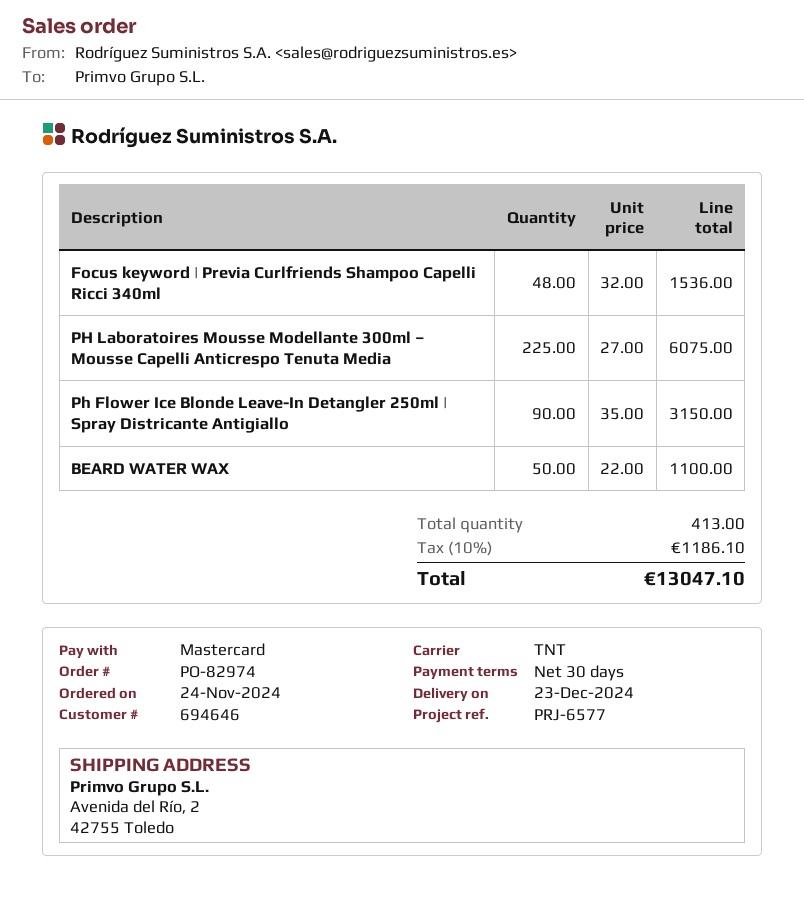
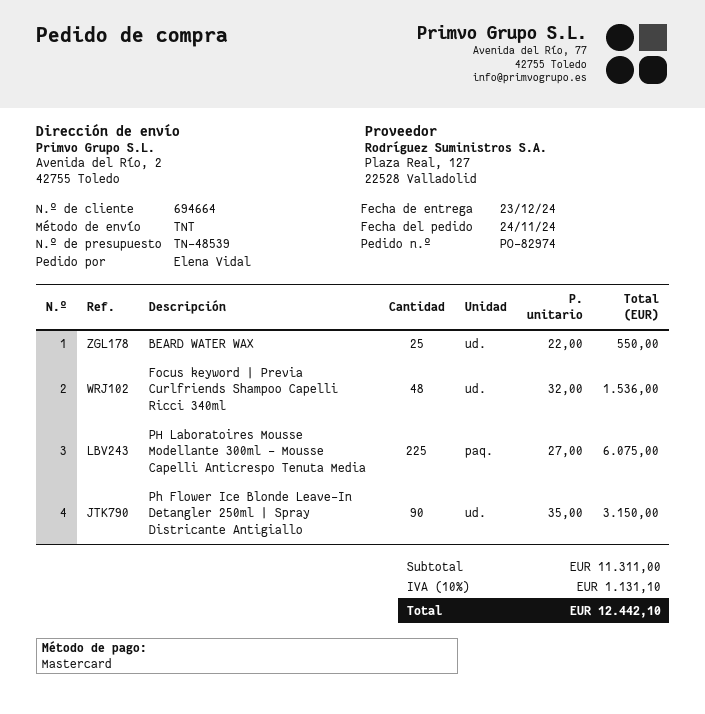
customer number: 694646 -> 694664
BEARD WATER WAX: 50 x 22.00 = 1100.00 -> 25 x 22.00 = 550.00
tax: 10% = 1186.10 -> 10% = 1131.10
total: 13047.10 -> 12442.10

